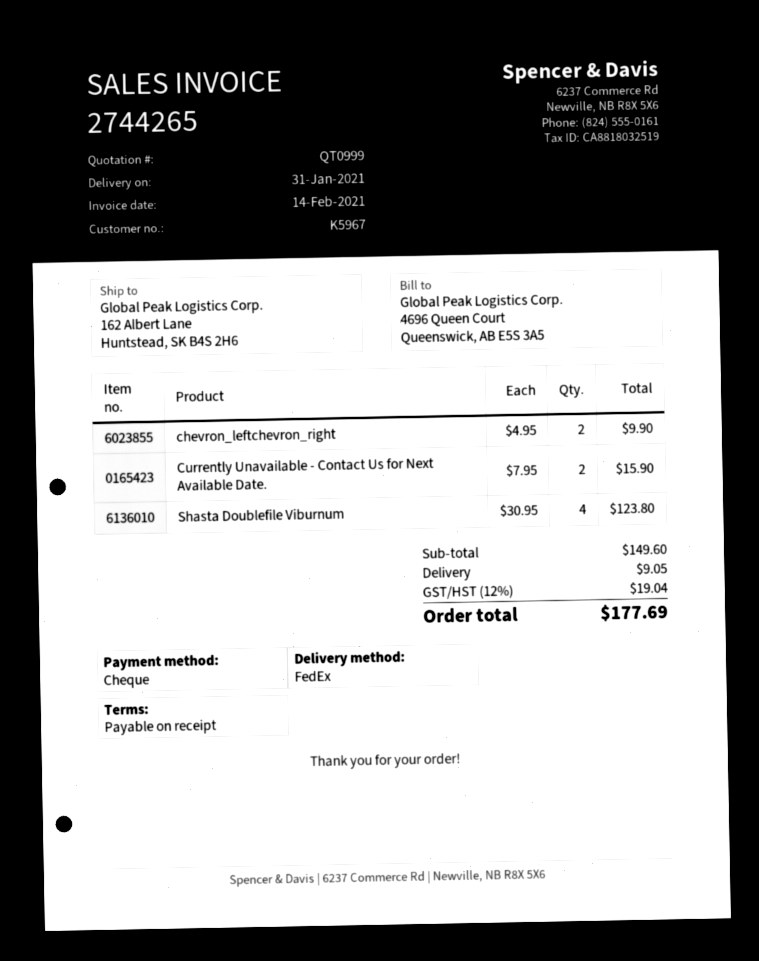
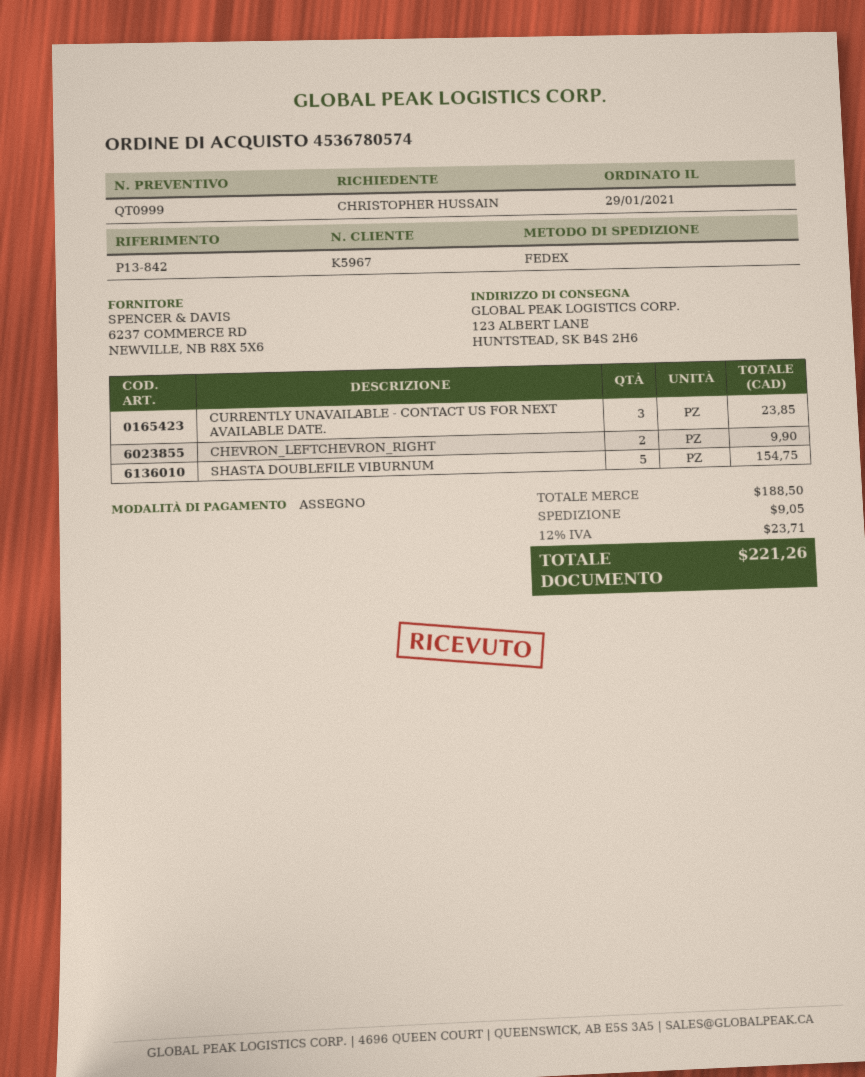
ship to: 162 Albert Lane, Huntstead, SK B4S 2H6 -> 123 ALBERT LANE, HUNTSTEAD, SK B4S 2H6
Currently Unavailable - Contact Us for Next Available Date.: 2 for 15.90 -> 3 for 23.85
Shasta Doublefile Viburnum: 4 for 123.80 -> 5 for 154.75
subtotal: 149.60 -> 188.50
tax: 12% = 19.04 -> 12% = 23.71
total: 177.69 -> 221.26

